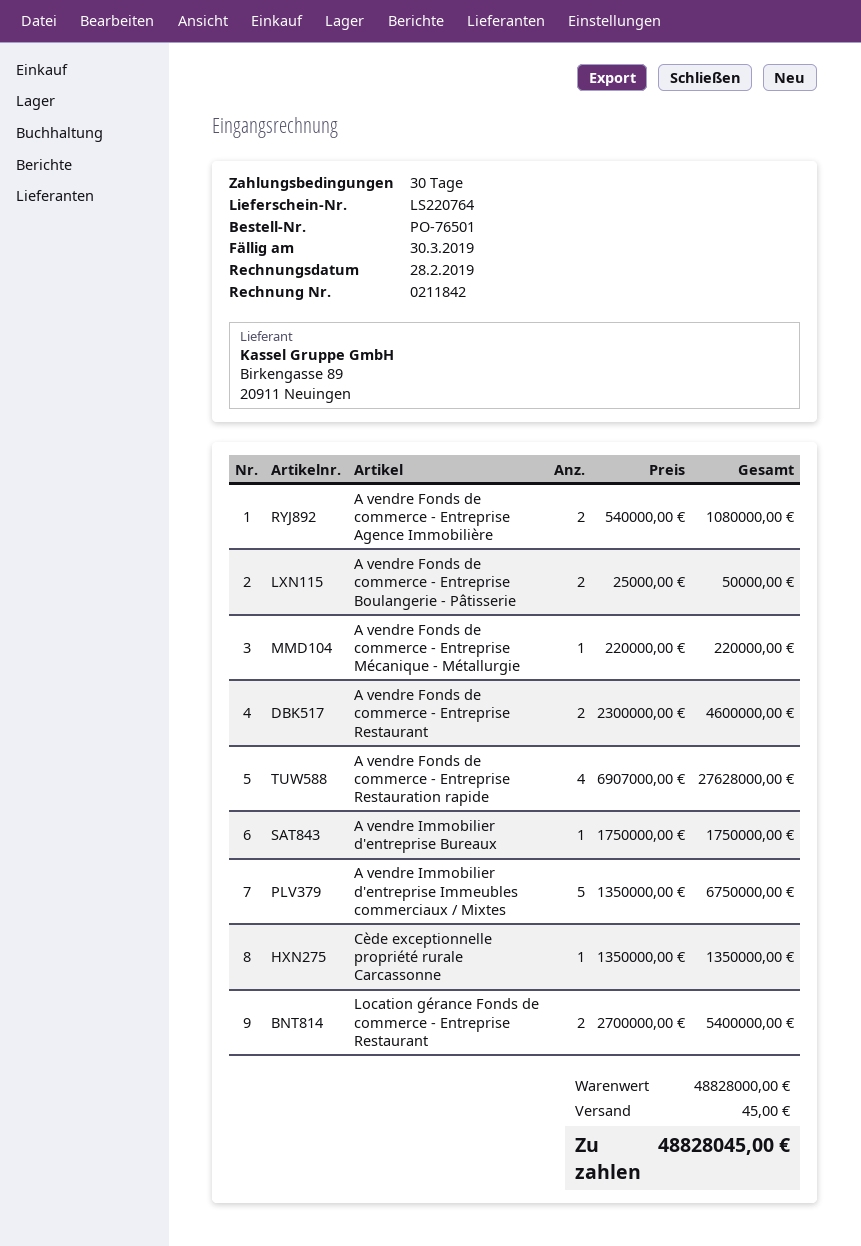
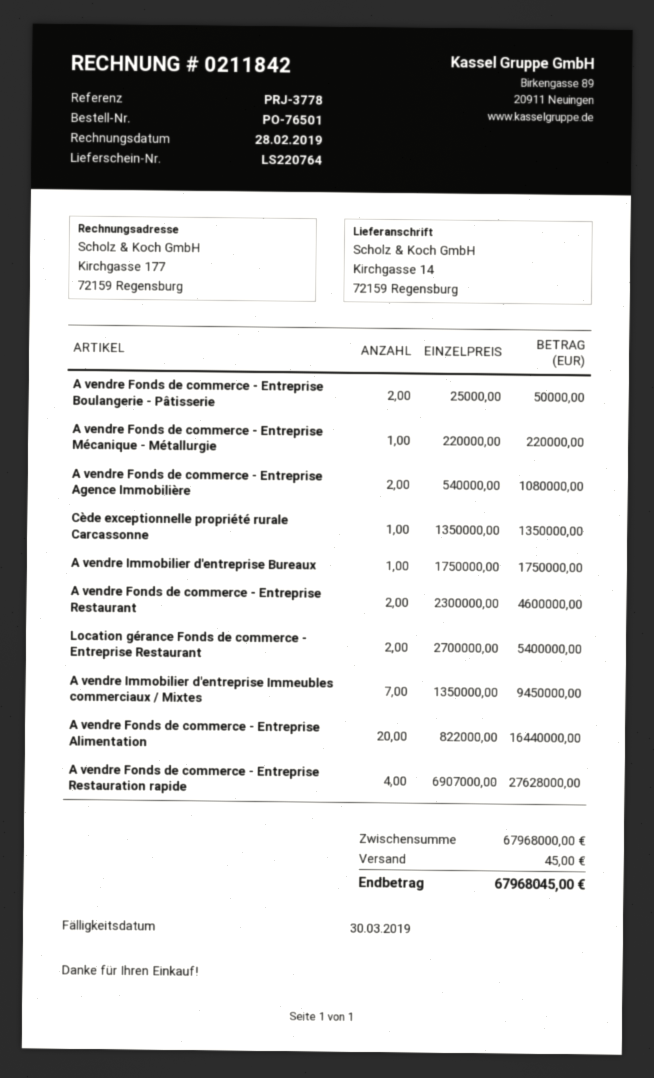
A vendre Immobilier d'entreprise Immeubles commerciaux / Mixtes: 5 x 1350000.00 = 6750000.00 -> 7 x 1350000.00 = 9450000.00
A vendre Fonds de commerce - Entreprise Alimentation: none -> 20 x 822000.00 = 16440000.00
subtotal: 48828000.00 -> 67968000.00
total: 48828045.00 -> 67968045.00

